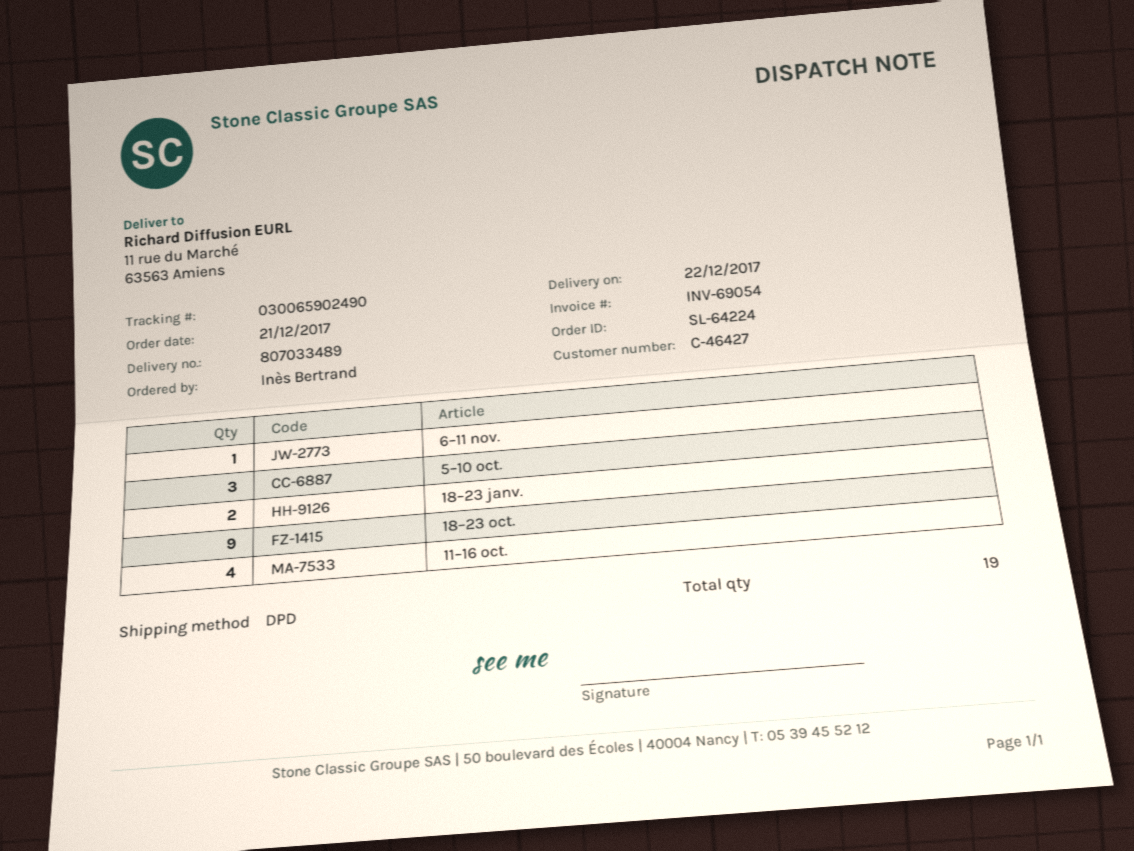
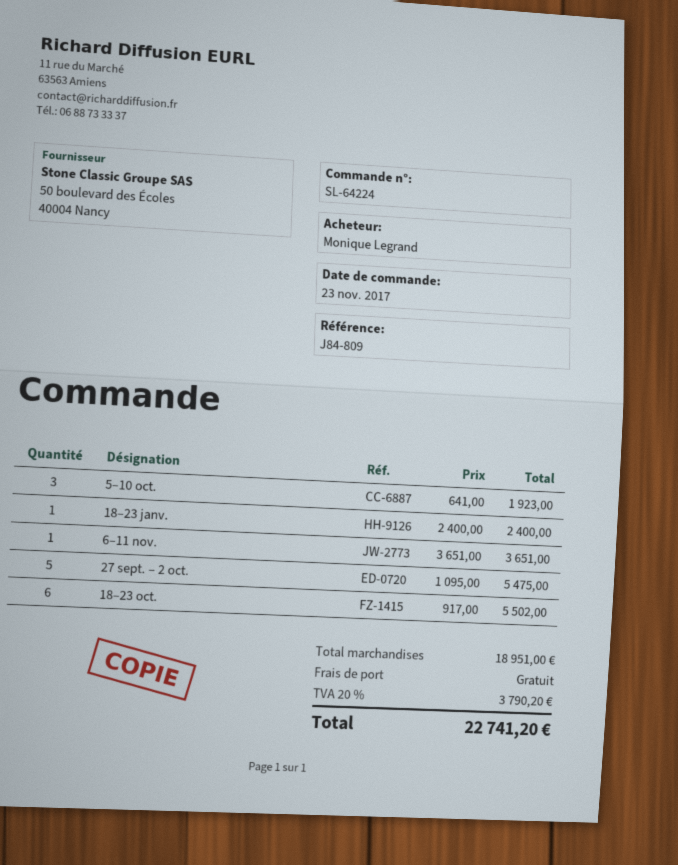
order date: 2017-12-21 -> 2017-11-23
ordered by: Inès Bertrand -> Monique Legrand
18–23 janv.: 2 -> 1
18–23 oct.: 9 -> 6
11–16 oct.: 4 -> none
27 sept. – 2 oct.: none -> 5

